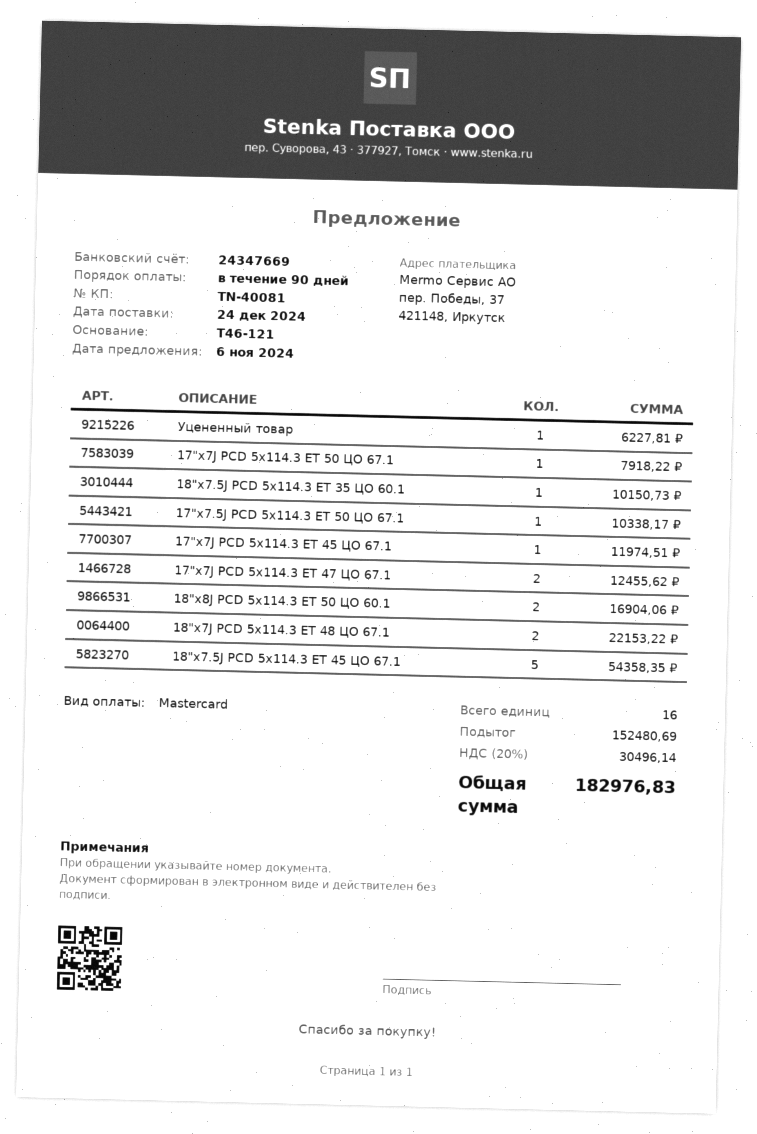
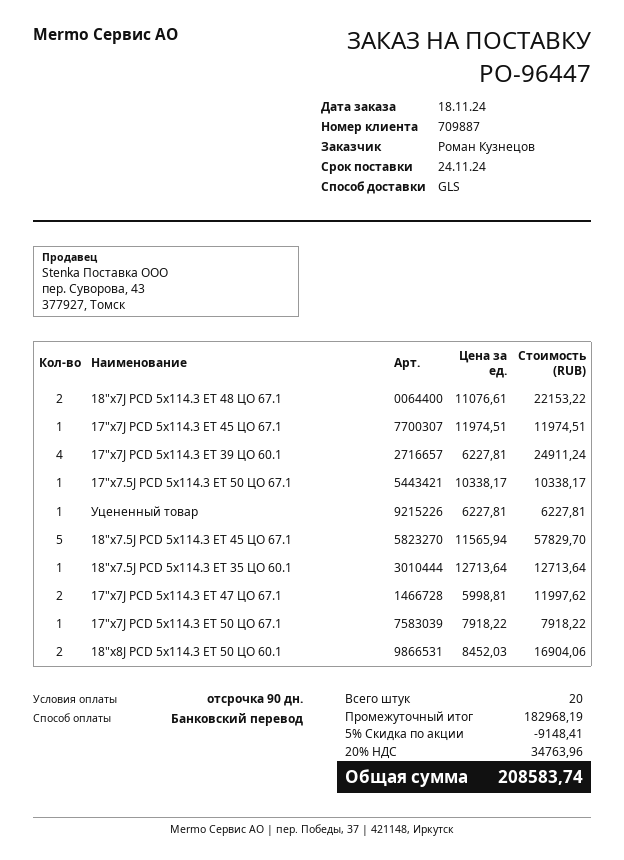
delivery date: 2024-12-24 -> 2024-11-24
payment method: Mastercard -> bank transfer
18"x7.5J PCD 5x114.3 ЕТ 35 ЦО 60.1: 1 for 10150.73 -> 1 for 12713.64
17"x7J PCD 5x114.3 ЕТ 47 ЦО 67.1: 2 for 12455.62 -> 2 for 11997.62
18"x7.5J PCD 5x114.3 ЕТ 45 ЦО 67.1: 5 for 54358.35 -> 5 for 57829.70
17"x7J PCD 5x114.3 ЕТ 39 ЦО 60.1: none -> 4 for 24911.24
total quantity: 16 -> 20
subtotal: 152480.69 -> 182968.19
discount: none -> 5% = 9148.41
tax: 20% = 30496.14 -> 20% = 34763.96
total: 182976.83 -> 208583.74

